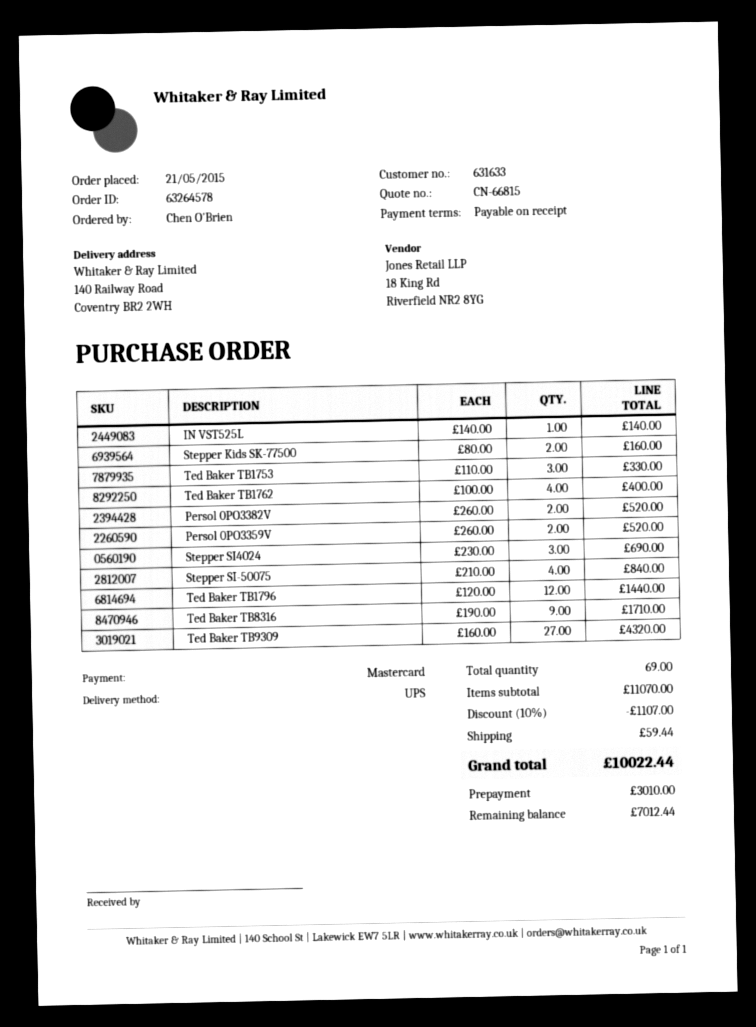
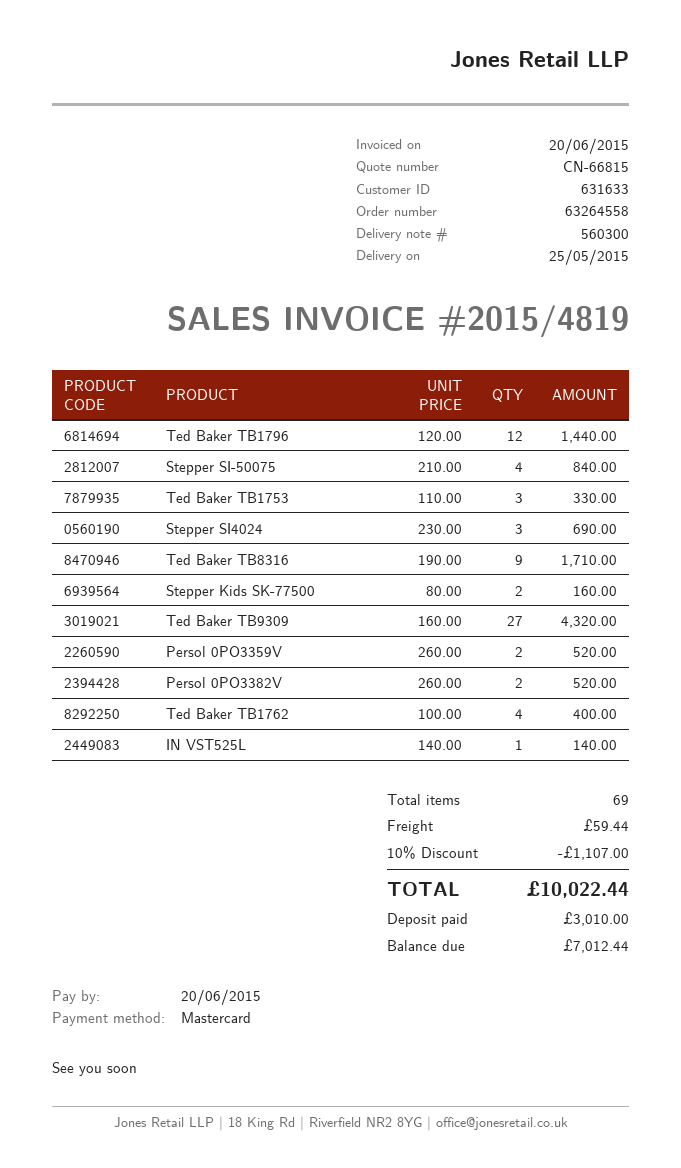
order number: 63264578 -> 63264558

